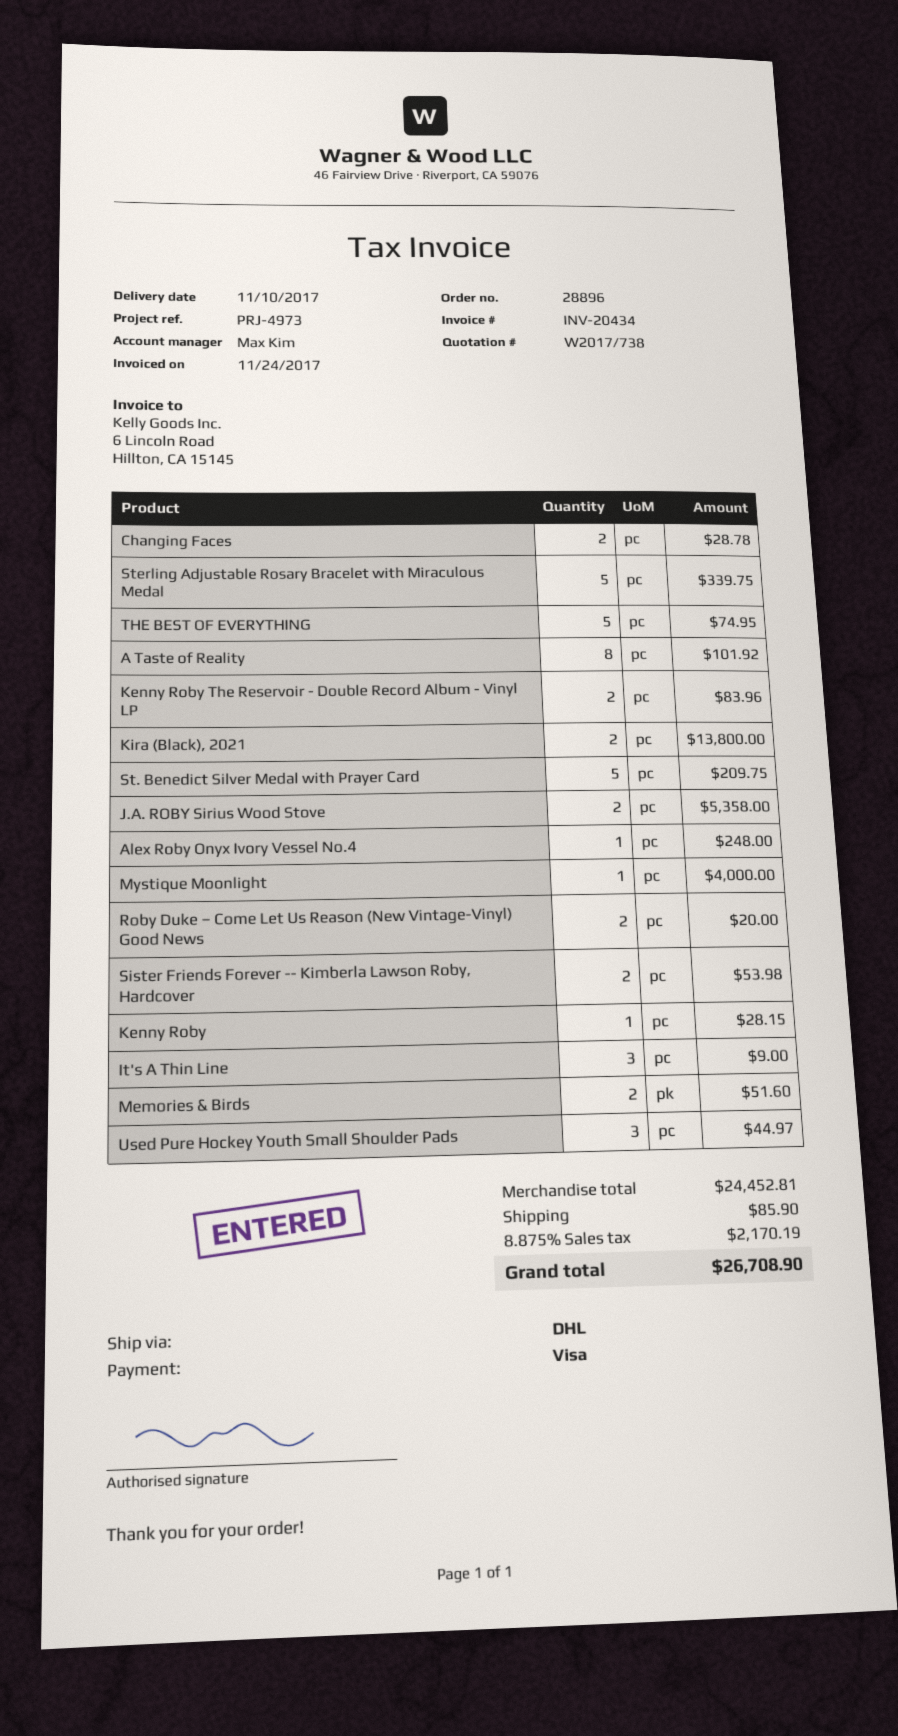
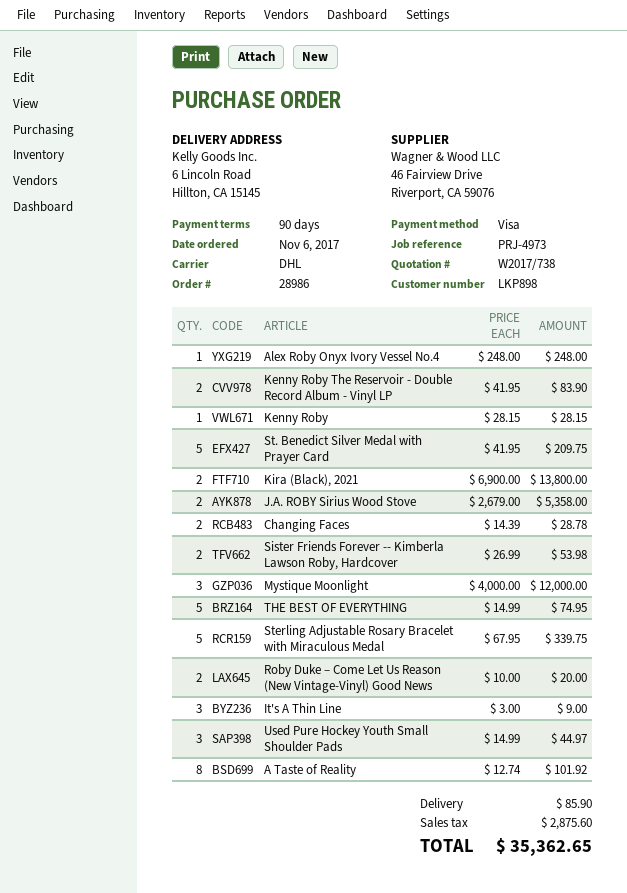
order number: 28896 -> 28986
Kenny Roby The Reservoir - Double Record Album - Vinyl LP: 2 for 83.96 -> 2 for 83.90
Mystique Moonlight: 1 for 4000.00 -> 3 for 12000.00
Memories & Birds: 2 for 51.60 -> none
tax: 2170.19 -> 2875.60
total: 26708.90 -> 35362.65

